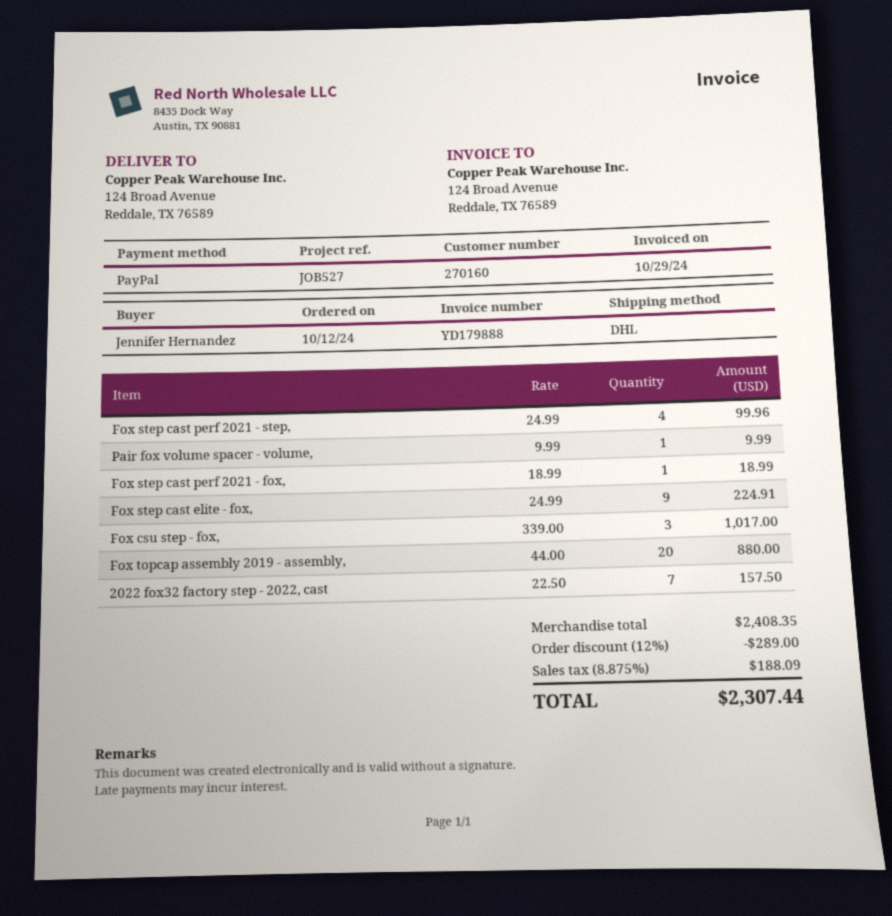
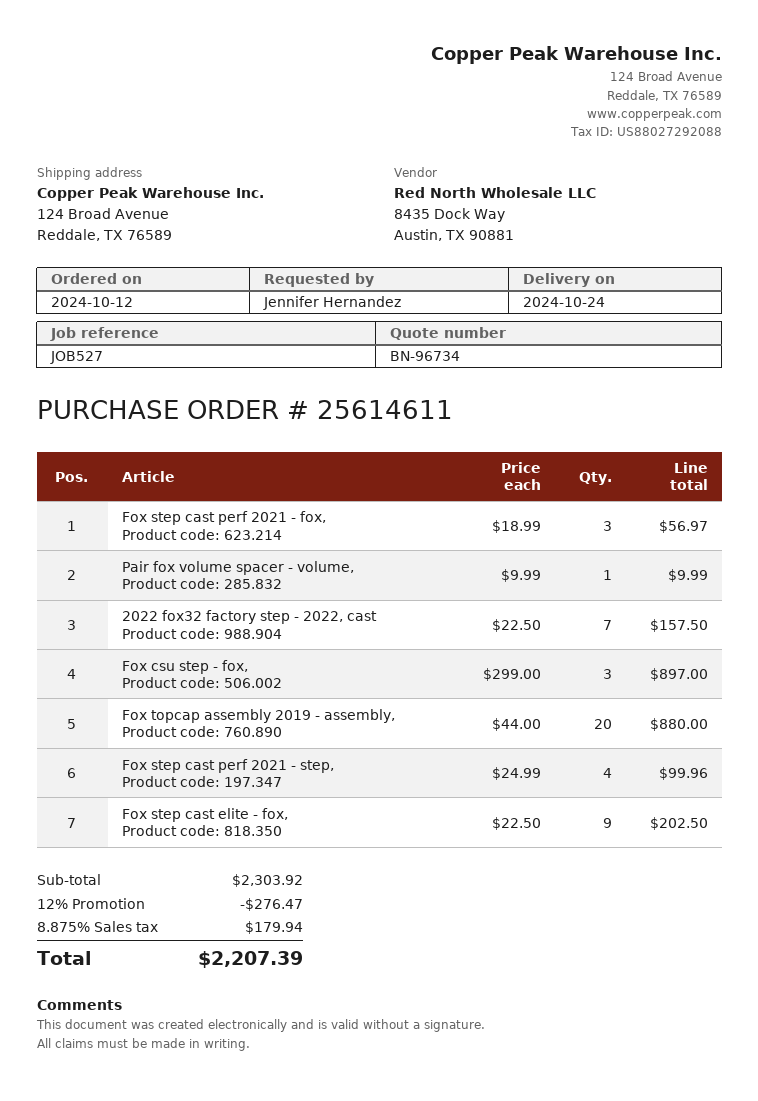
Fox step cast perf 2021 - fox,: 1 x 18.99 = 18.99 -> 3 x 18.99 = 56.97
Fox step cast elite - fox,: 9 x 24.99 = 224.91 -> 9 x 22.50 = 202.50
Fox csu step - fox,: 3 x 339.00 = 1017.00 -> 3 x 299.00 = 897.00
subtotal: 2408.35 -> 2303.92
discount: 12% = 289.00 -> 12% = 276.47
tax: 8.875% = 188.09 -> 8.875% = 179.94
total: 2307.44 -> 2207.39

